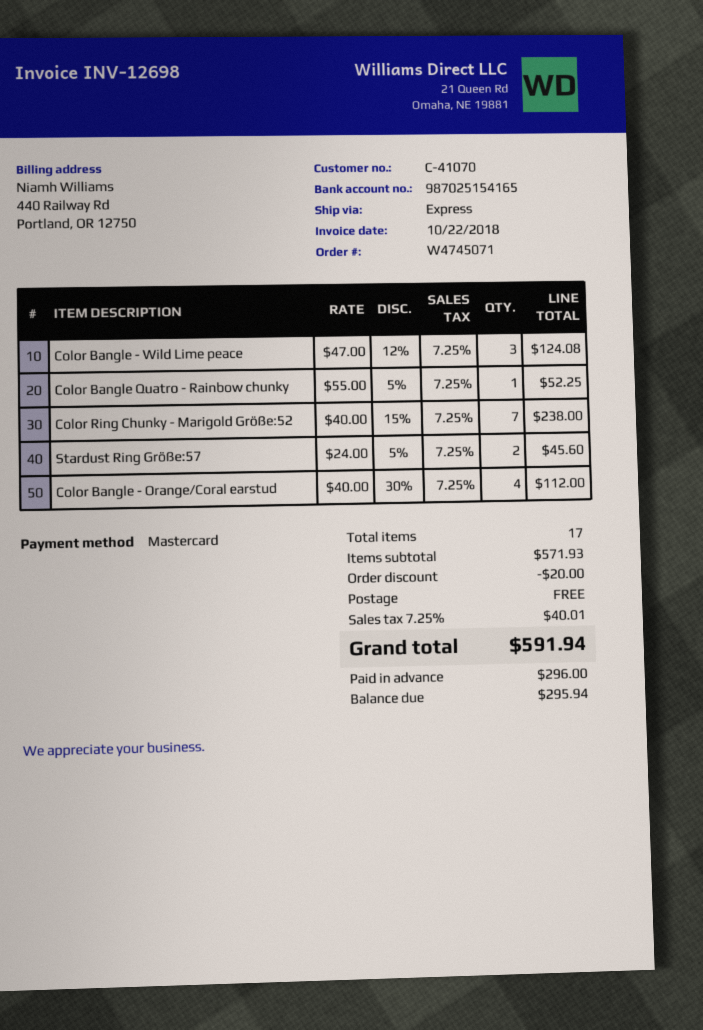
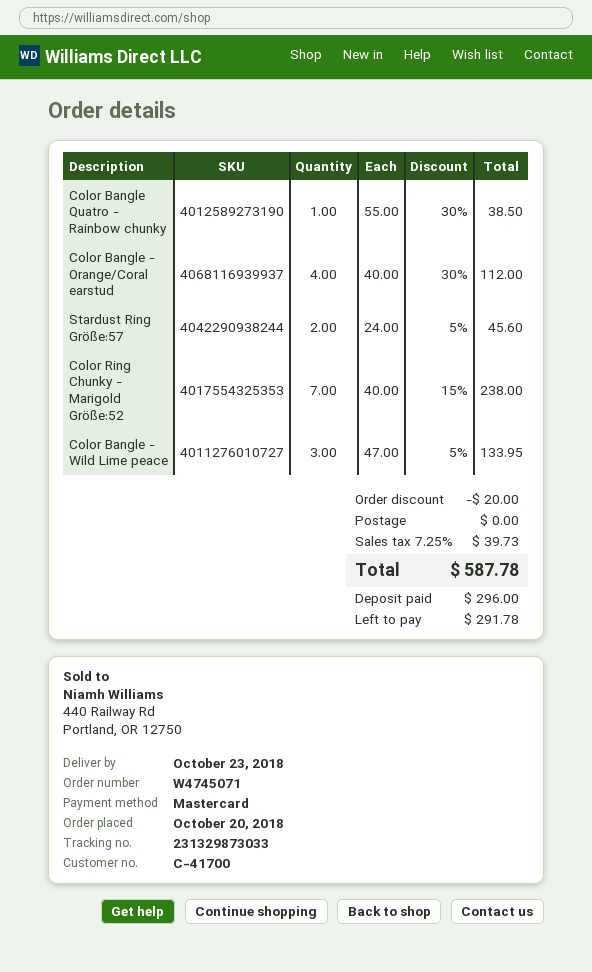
customer number: C-41070 -> C-41700
Color Bangle - Wild Lime peace: 3 x 47.00 - 12% = 124.08 -> 3 x 47.00 - 5% = 133.95
Color Bangle Quatro - Rainbow chunky: 1 x 55.00 - 5% = 52.25 -> 1 x 55.00 - 30% = 38.50
tax: 7.25% = 40.01 -> 7.25% = 39.73
total: 591.94 -> 587.78
balance: 295.94 -> 291.78

